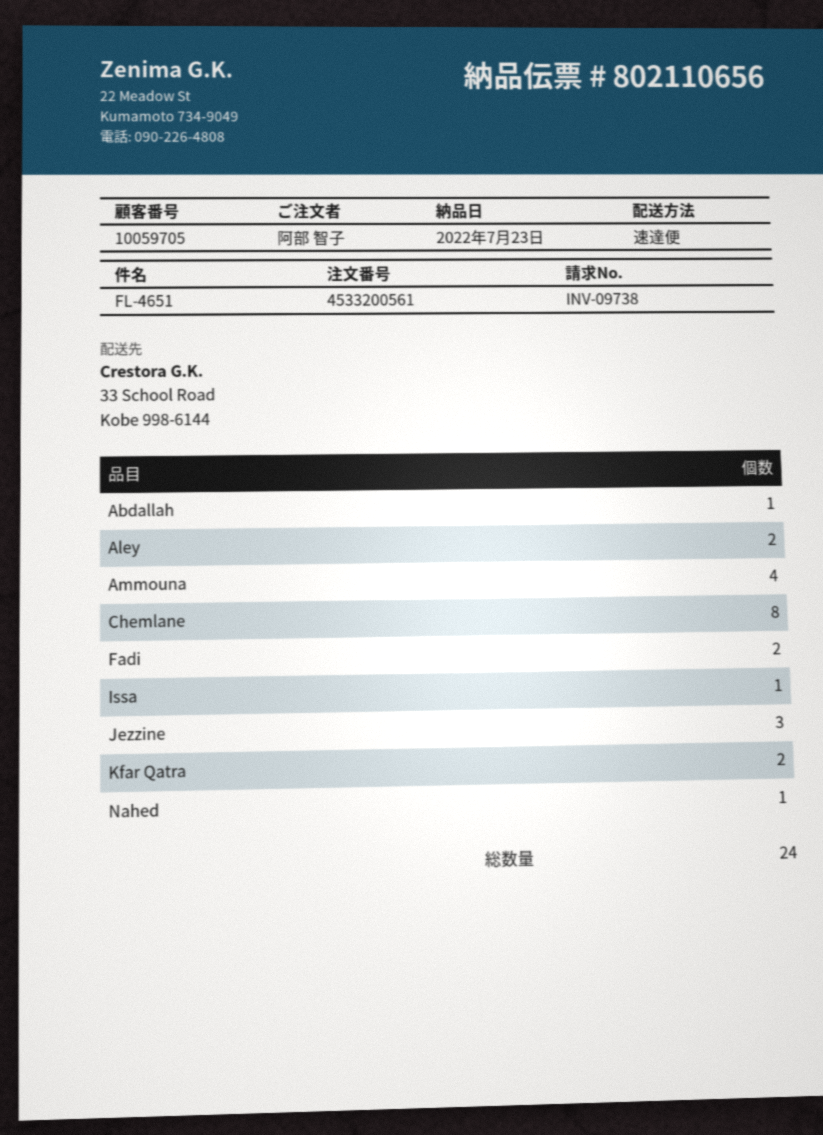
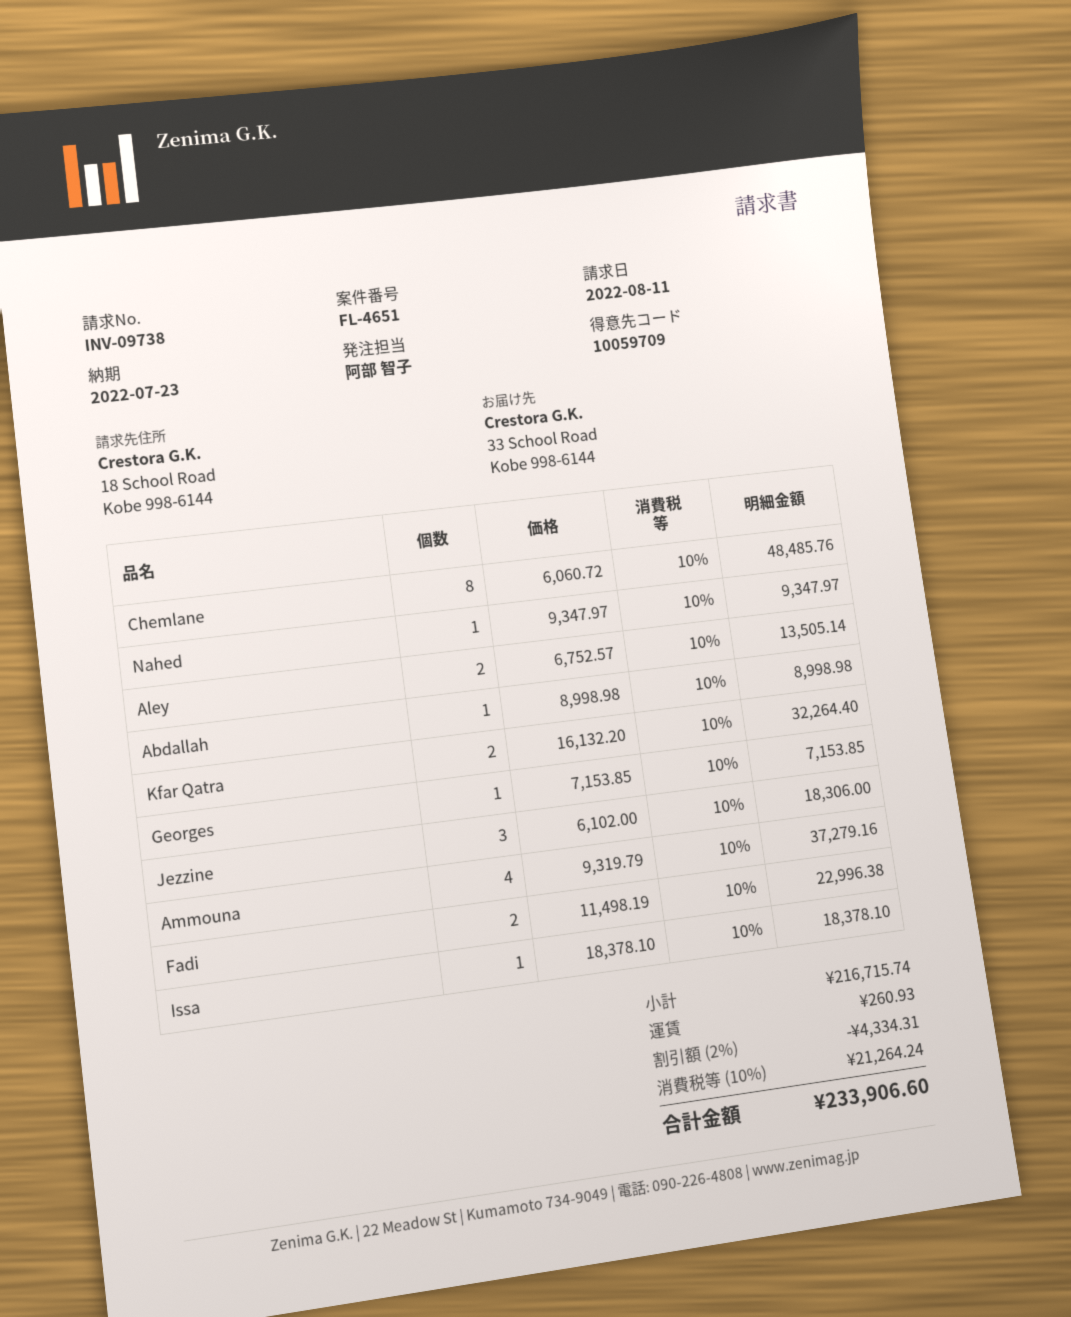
customer number: 10059705 -> 10059709
Georges: none -> 1

